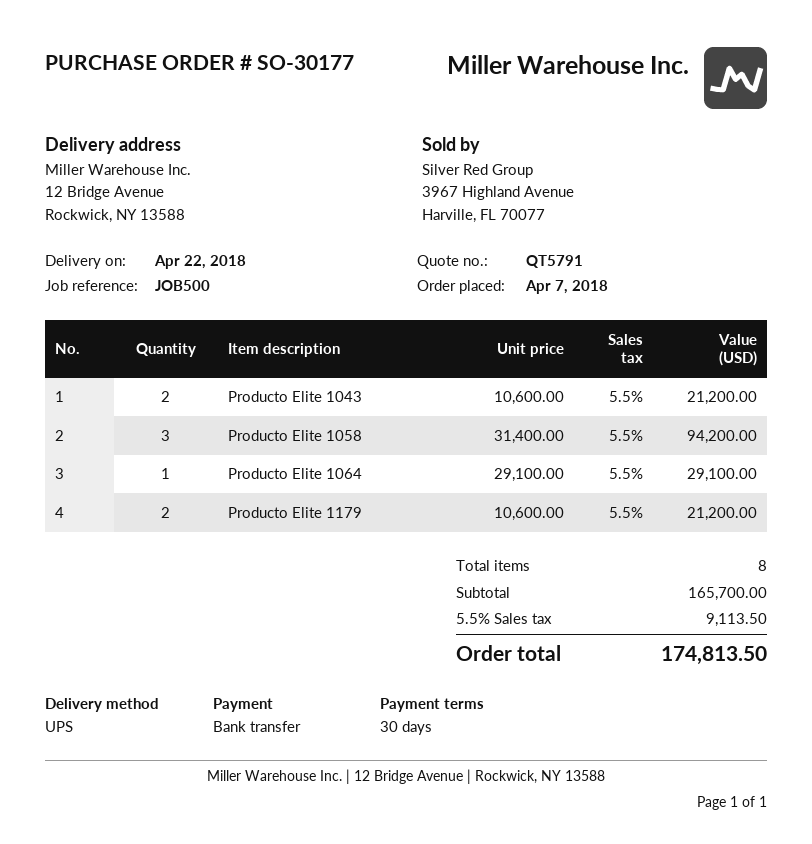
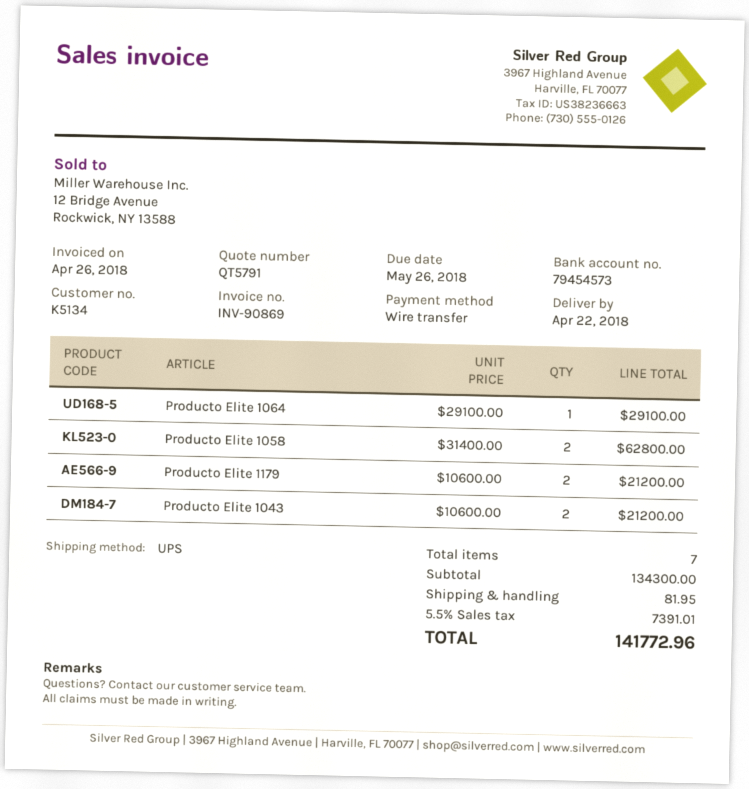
Producto Elite 1058: 3 x 31400.00 = 94200.00 -> 2 x 31400.00 = 62800.00
total quantity: 8 -> 7
subtotal: 165700.00 -> 134300.00
shipping: none -> 81.95
tax: 5.5% = 9113.50 -> 5.5% = 7391.01
total: 174813.50 -> 141772.96

